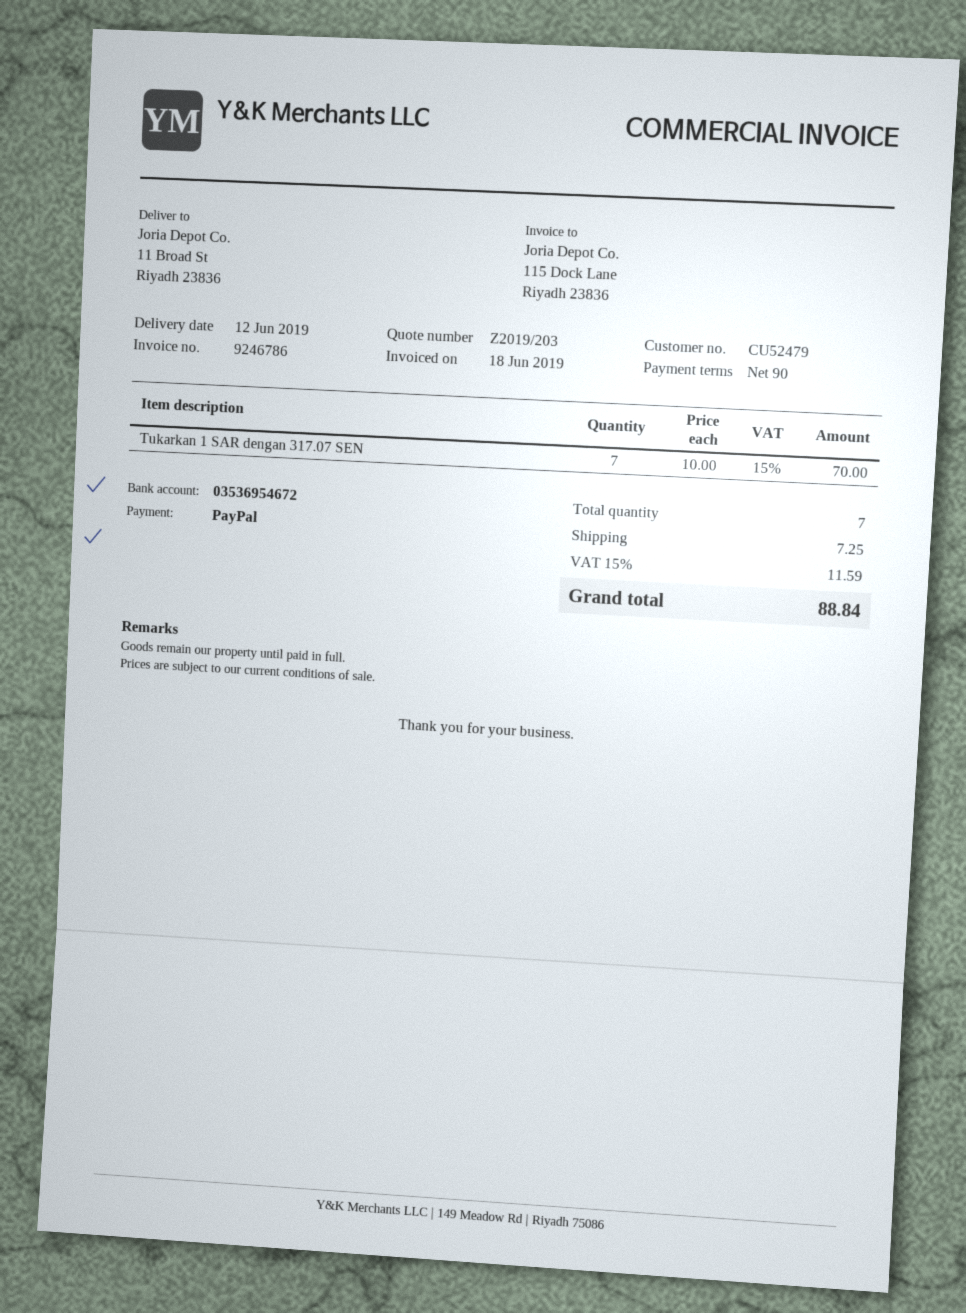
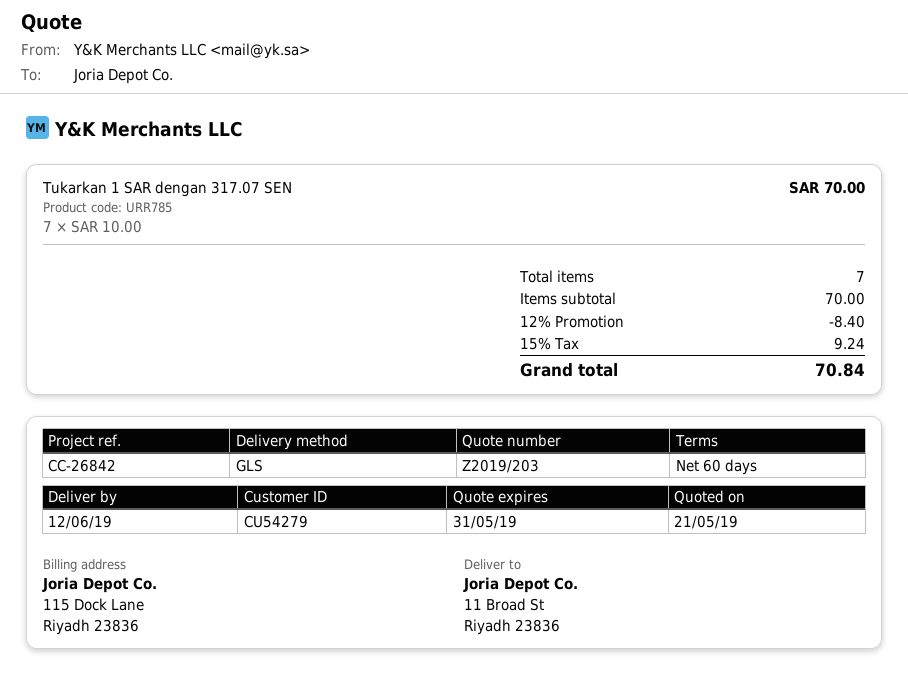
payment terms: 90 days -> 60 days
customer number: CU52479 -> CU54279
discount: none -> 12% = 8.40
shipping: 7.25 -> none
tax: 15% = 11.59 -> 15% = 9.24
total: 88.84 -> 70.84

